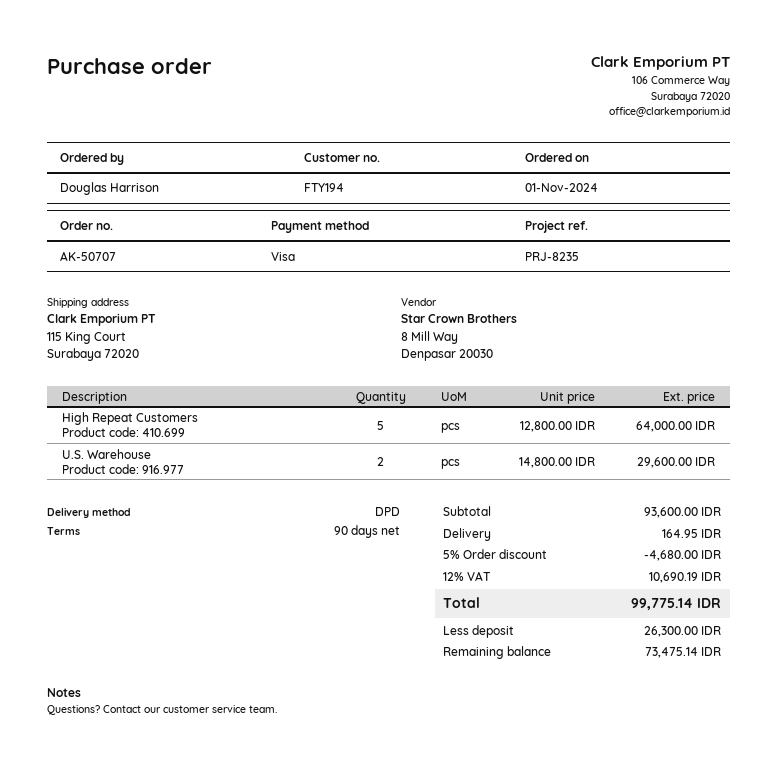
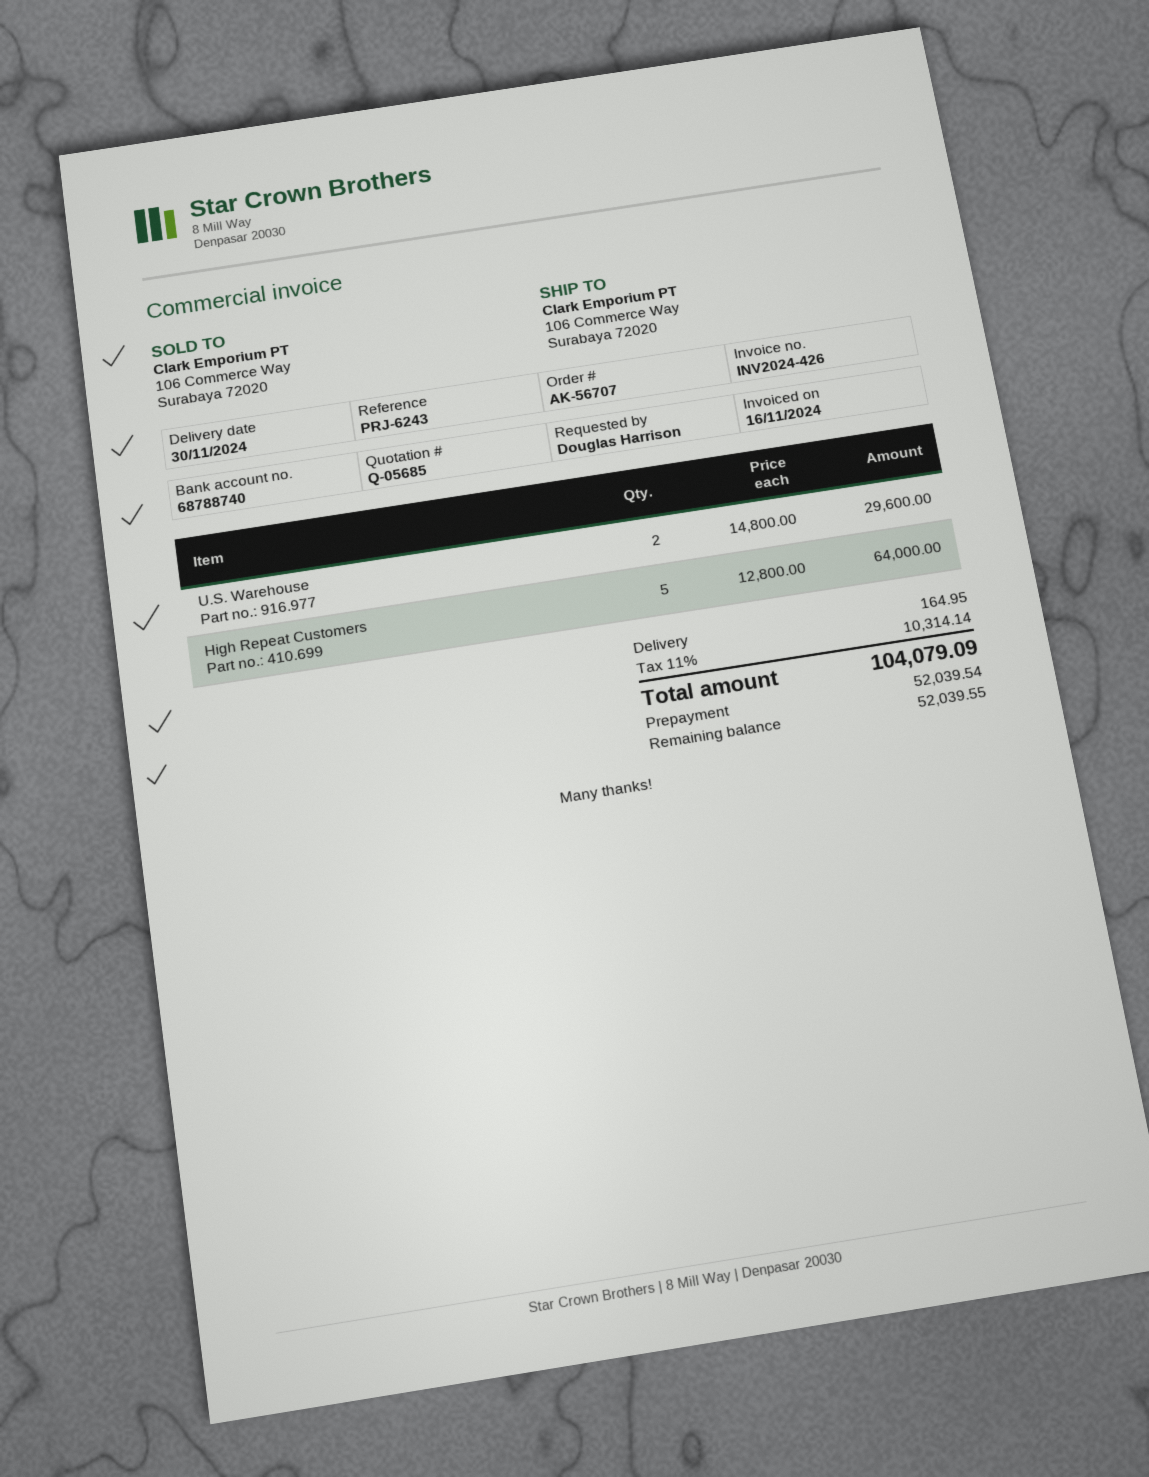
order number: AK-50707 -> AK-56707
reference: PRJ-8235 -> PRJ-6243
ship to: 115 King Court, Surabaya 72020 -> 106 Commerce Way, Surabaya 72020
discount: 5% = 4680.00 -> none
tax: 12% = 10690.19 -> 11% = 10314.14
total: 99775.14 -> 104079.09
deposit: 26300.00 -> 52039.54
balance: 73475.14 -> 52039.55

